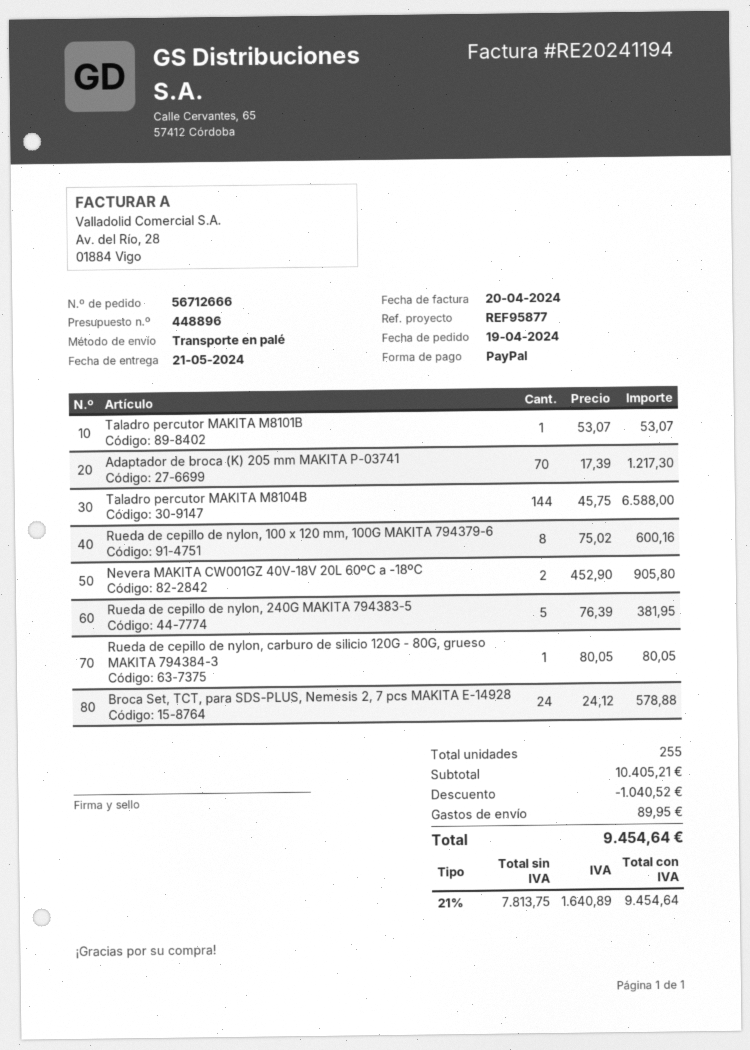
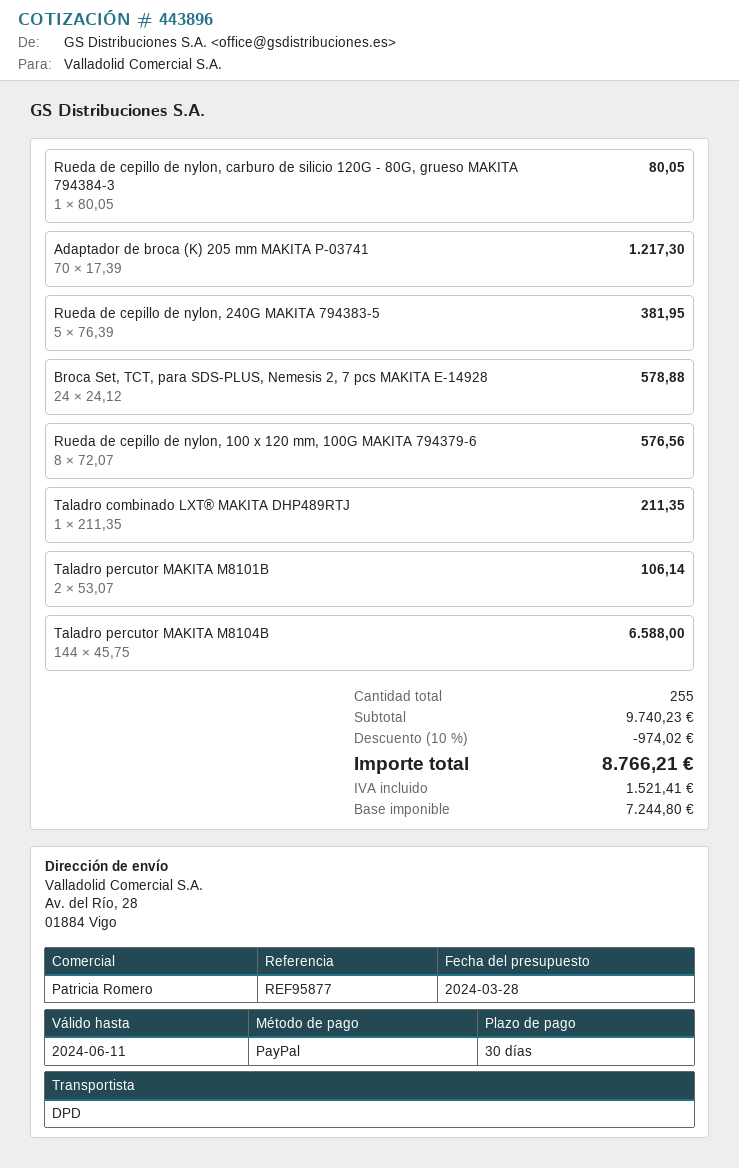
quote number: 448896 -> 443896
shipping method: pallet freight -> DPD
Taladro percutor MAKITA M8101B: 1 x 53.07 = 53.07 -> 2 x 53.07 = 106.14
Rueda de cepillo de nylon, 100 x 120 mm, 100G MAKITA 794379-6: 8 x 75.02 = 600.16 -> 8 x 72.07 = 576.56
Nevera MAKITA CW001GZ 40V-18V 20L 60ºC a -18ºC: 2 x 452.90 = 905.80 -> none
Taladro combinado LXT® MAKITA DHP489RTJ: none -> 1 x 211.35 = 211.35
subtotal: 10405.21 -> 9740.23
discount: 1040.52 -> 974.02
shipping: 89.95 -> none
net: 7813.75 -> 7244.80
tax: 1640.89 -> 1521.41
total: 9454.64 -> 8766.21

